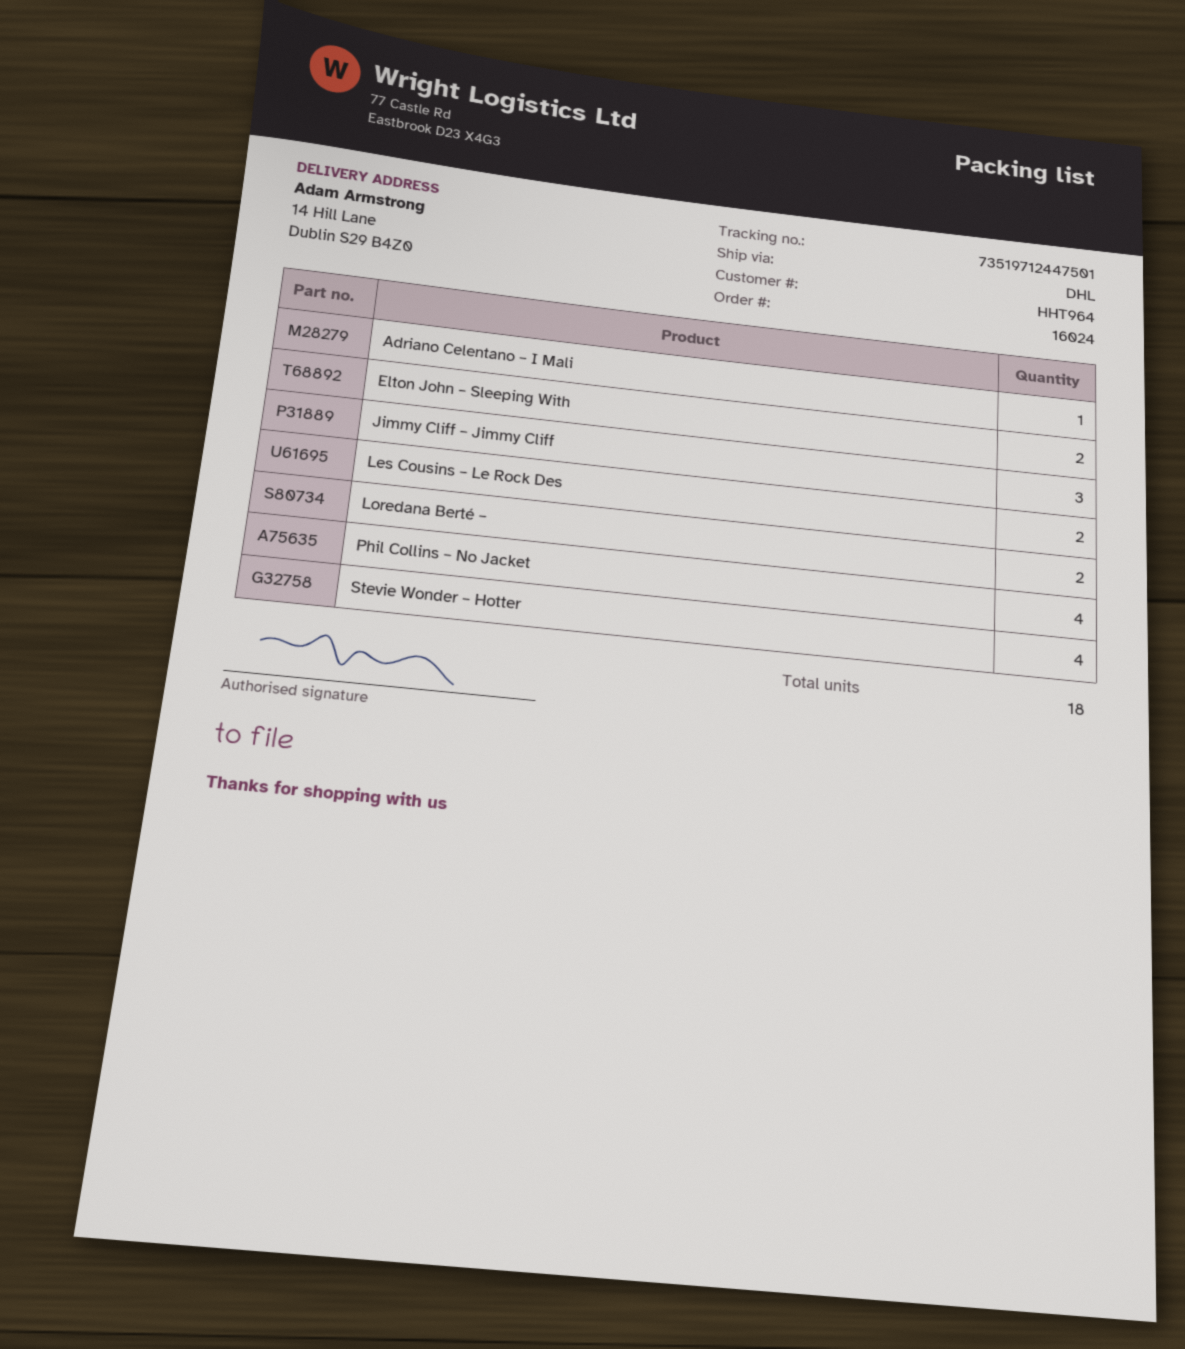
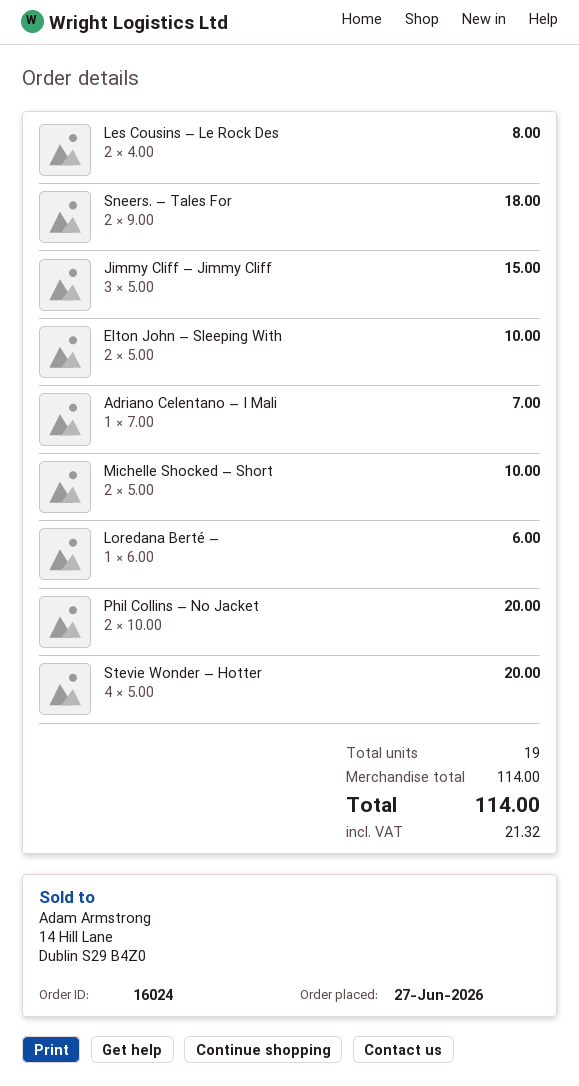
Loredana Berté –: 2 -> 1
Phil Collins – No Jacket: 4 -> 2
Sneers. – Tales For: none -> 2
Michelle Shocked – Short: none -> 2
total quantity: 18 -> 19

